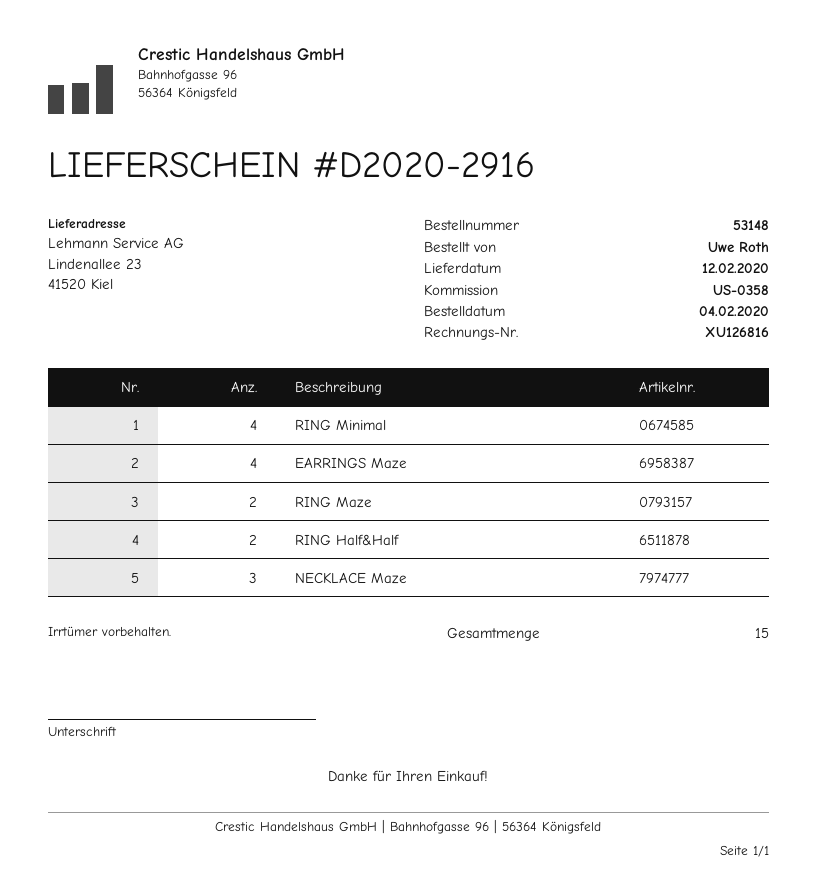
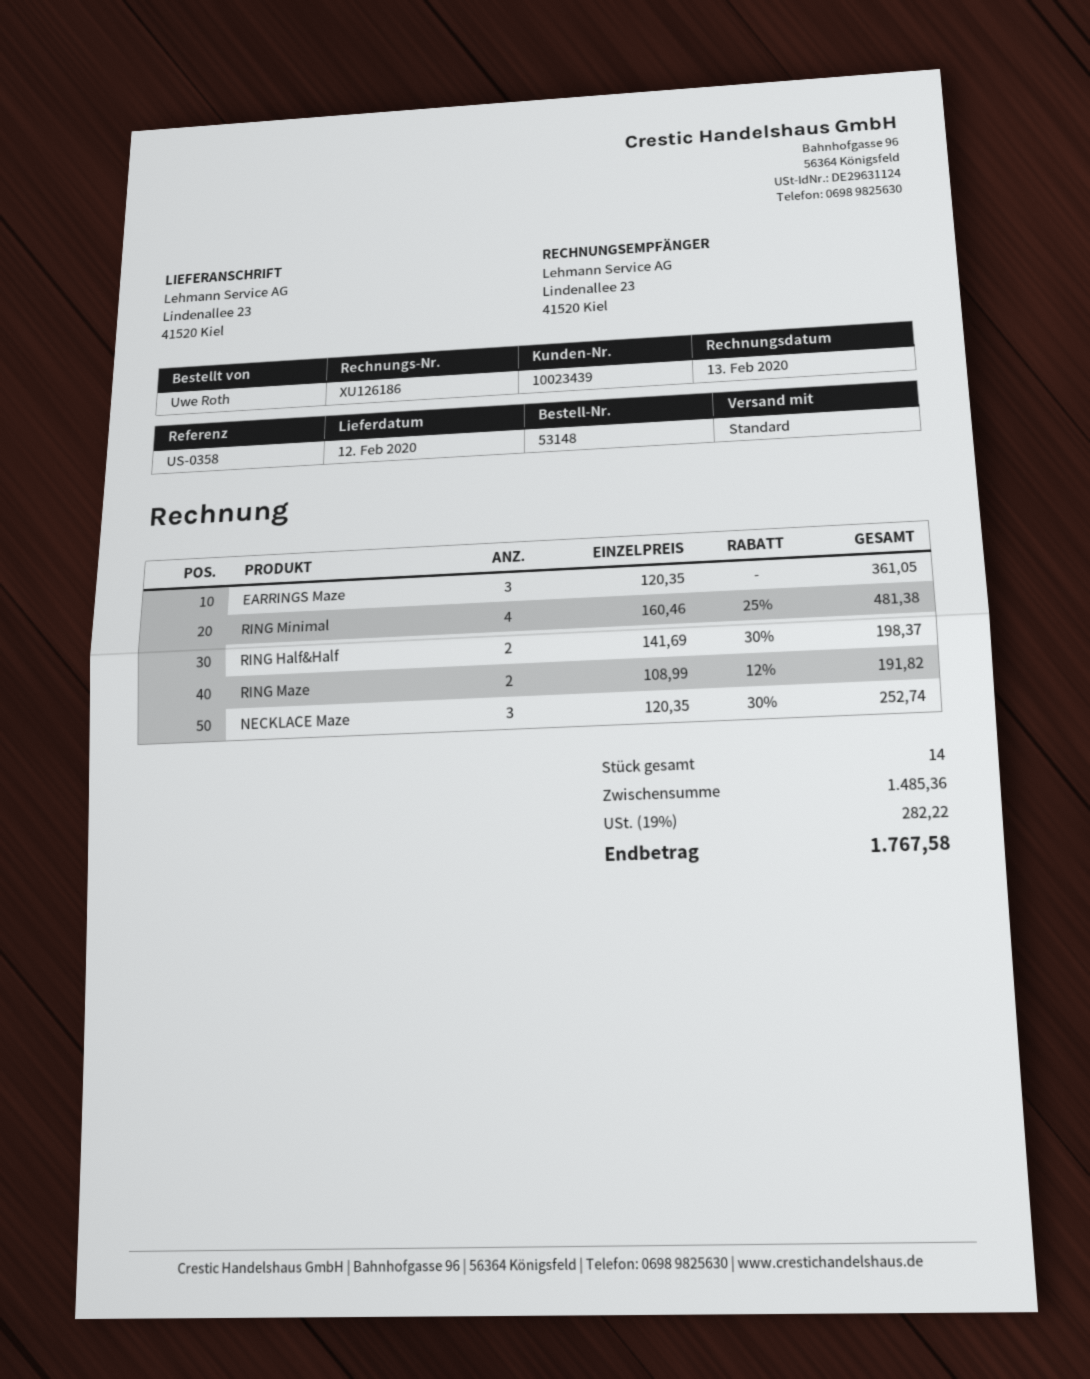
invoice number: XU126816 -> XU126186
EARRINGS Maze: 4 -> 3
total quantity: 15 -> 14

